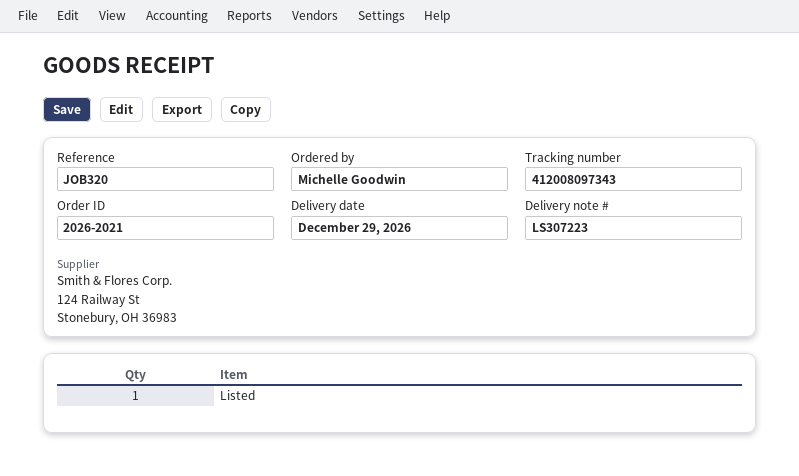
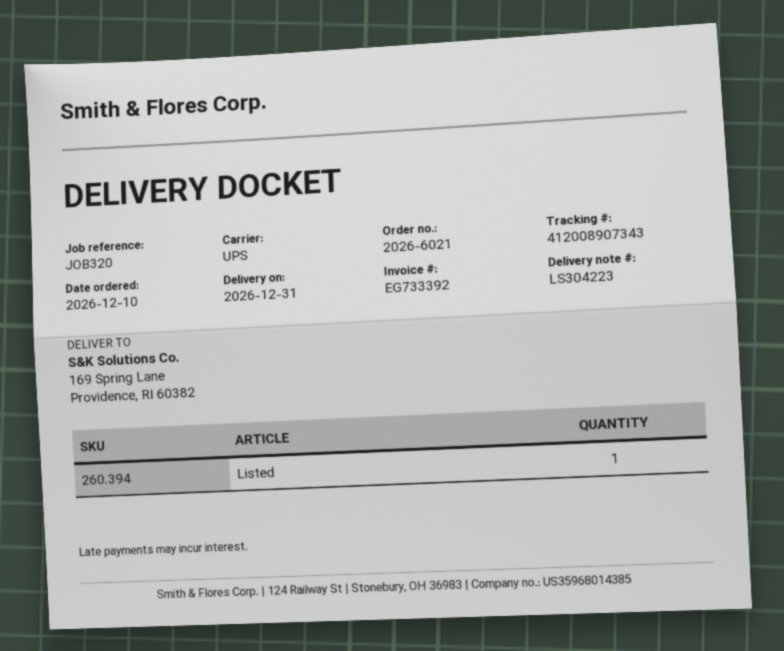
order number: 2026-2021 -> 2026-6021
delivery note number: LS307223 -> LS304223
delivery date: 2026-12-29 -> 2026-12-31
tracking number: 412008097343 -> 412008907343

